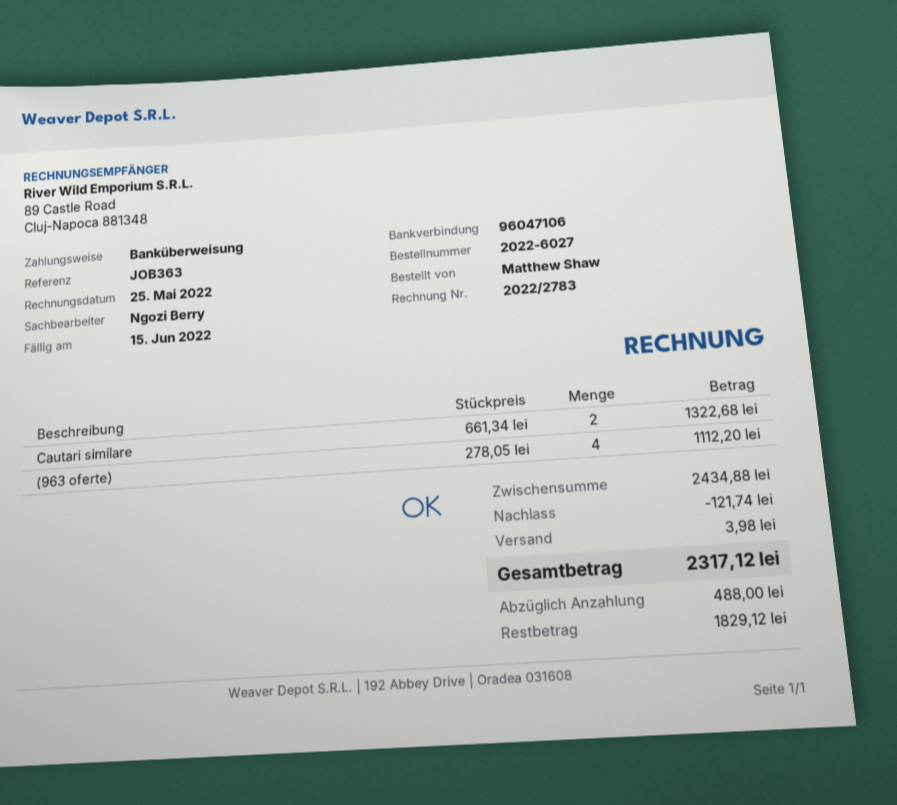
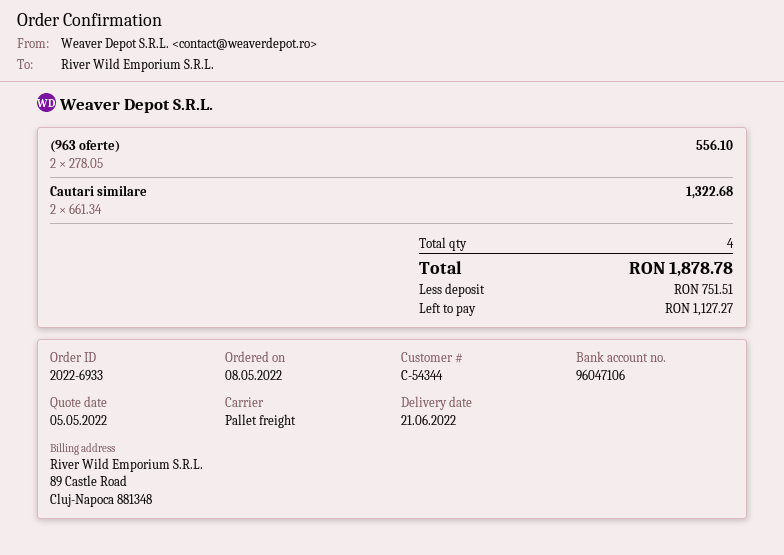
order number: 2022-6027 -> 2022-6933
(963 oferte): 4 x 278.05 = 1112.20 -> 2 x 278.05 = 556.10
discount: 121.74 -> none
shipping: 3.98 -> none
total: 2317.12 -> 1878.78
deposit: 488.00 -> 751.51
balance: 1829.12 -> 1127.27

